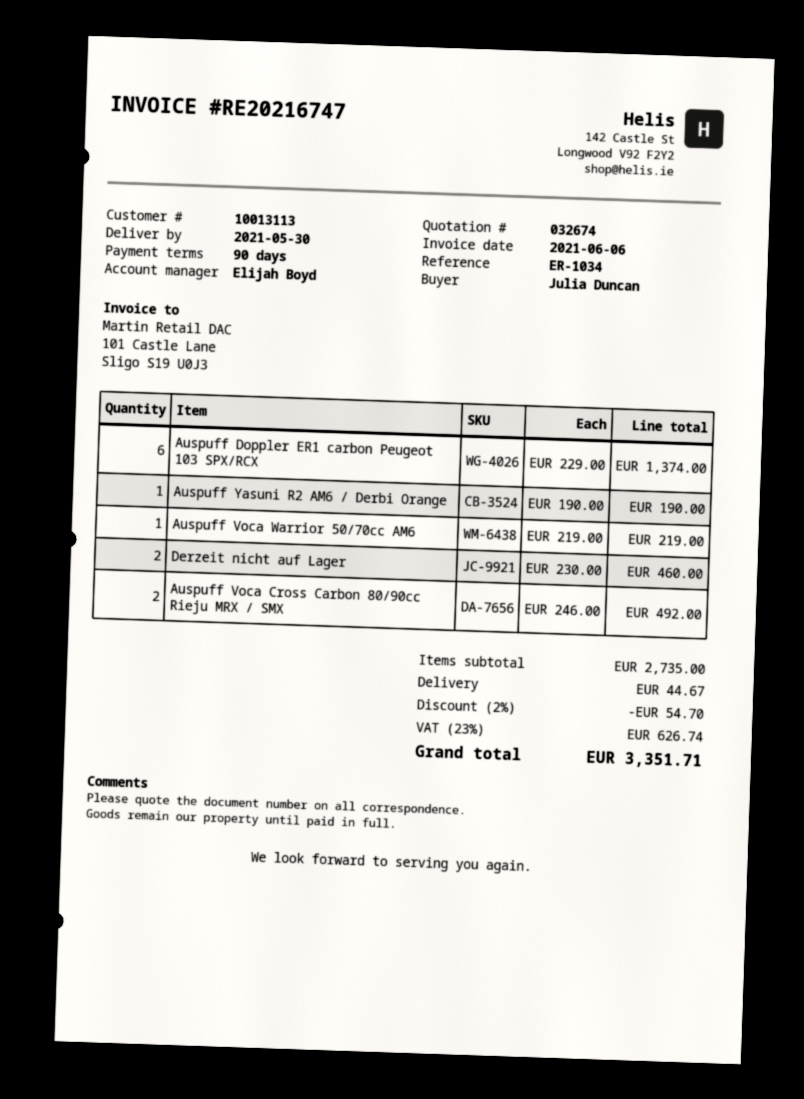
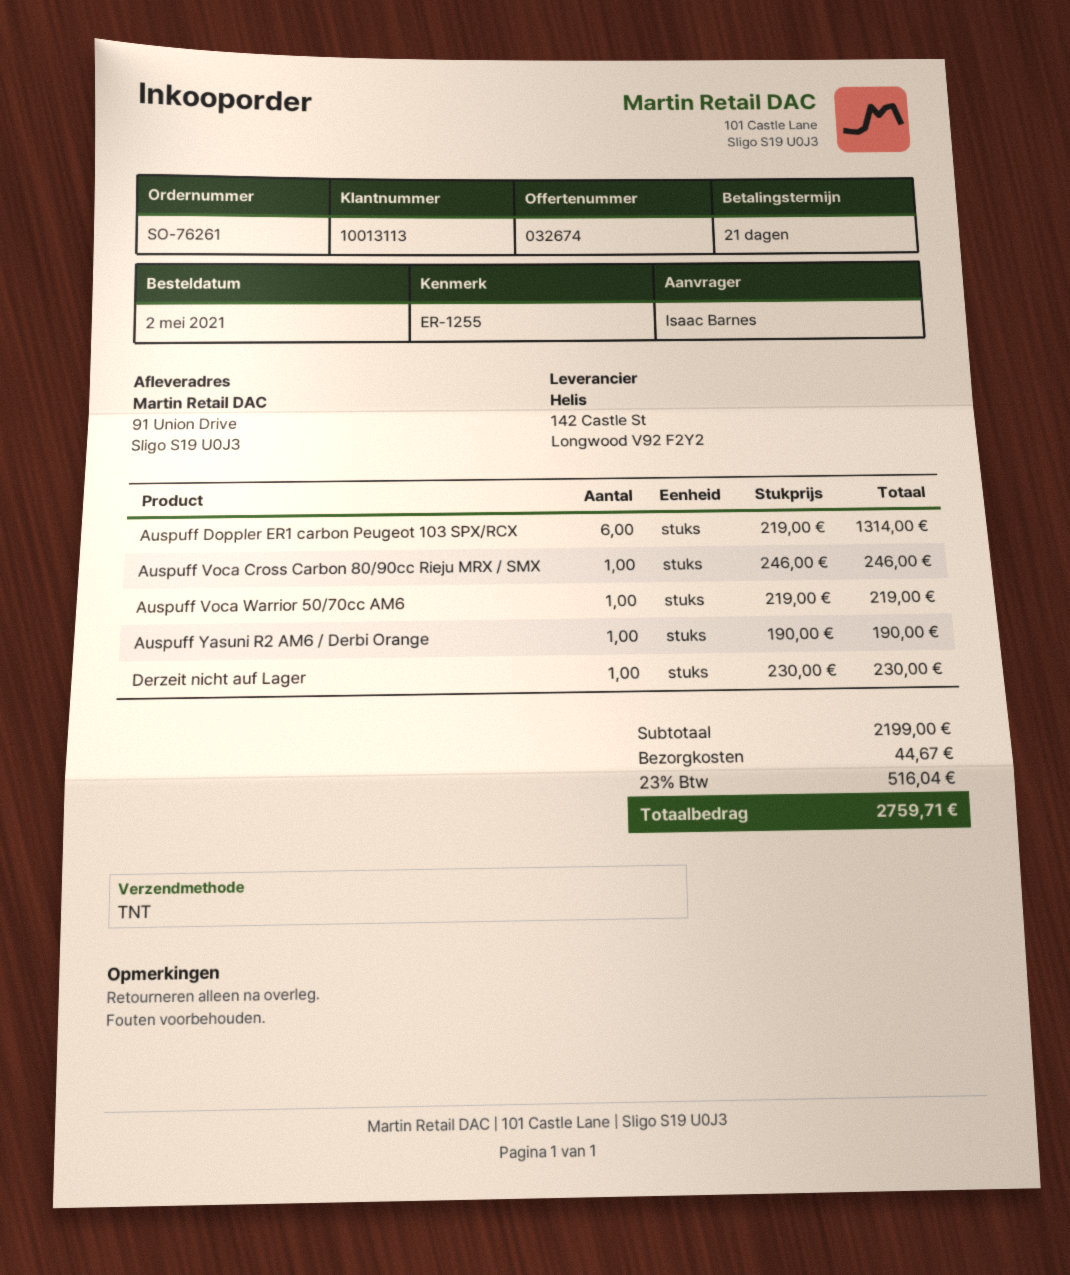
payment terms: 90 days -> 21 days
reference: ER-1034 -> ER-1255
ordered by: Julia Duncan -> Isaac Barnes
Auspuff Doppler ER1 carbon Peugeot 103 SPX/RCX: 6 x 229.00 = 1374.00 -> 6 x 219.00 = 1314.00
Derzeit nicht auf Lager: 2 x 230.00 = 460.00 -> 1 x 230.00 = 230.00
Auspuff Voca Cross Carbon 80/90cc Rieju MRX / SMX: 2 x 246.00 = 492.00 -> 1 x 246.00 = 246.00
subtotal: 2735.00 -> 2199.00
discount: 2% = 54.70 -> none
tax: 23% = 626.74 -> 23% = 516.04
total: 3351.71 -> 2759.71

